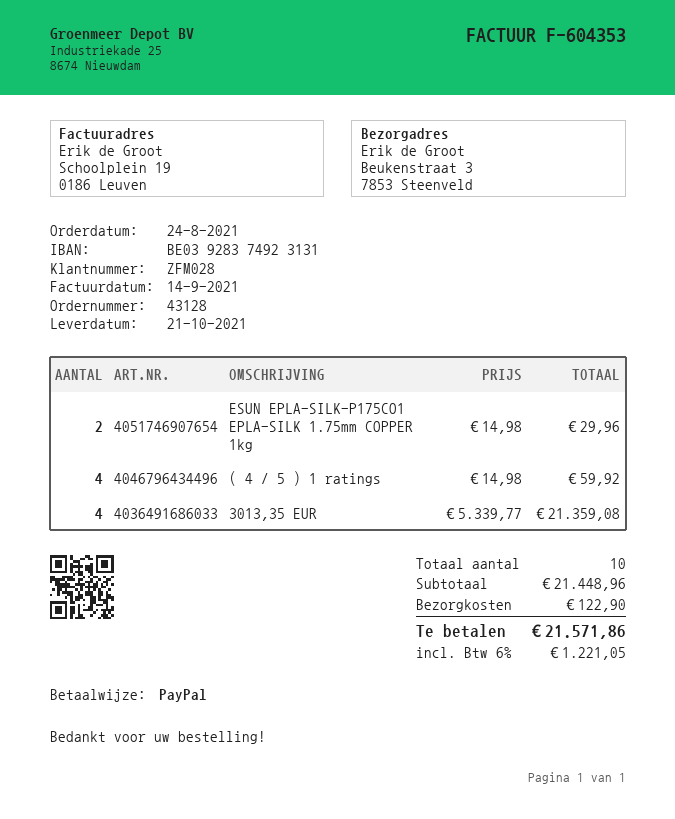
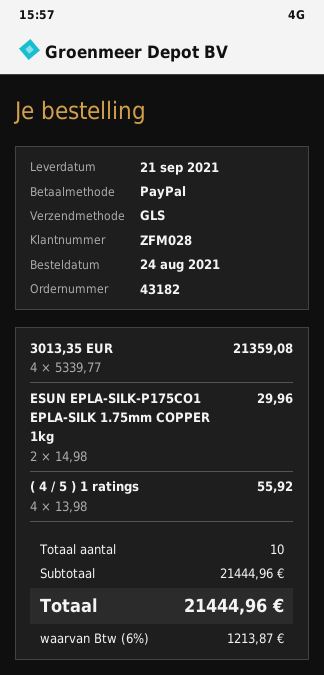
order number: 43128 -> 43182
delivery date: 2021-10-21 -> 2021-09-21
( 4 / 5 ) 1 ratings: 4 x 14.98 = 59.92 -> 4 x 13.98 = 55.92
subtotal: 21448.96 -> 21444.96
shipping: 122.90 -> none
tax: 6% = 1221.05 -> 6% = 1213.87
total: 21571.86 -> 21444.96

